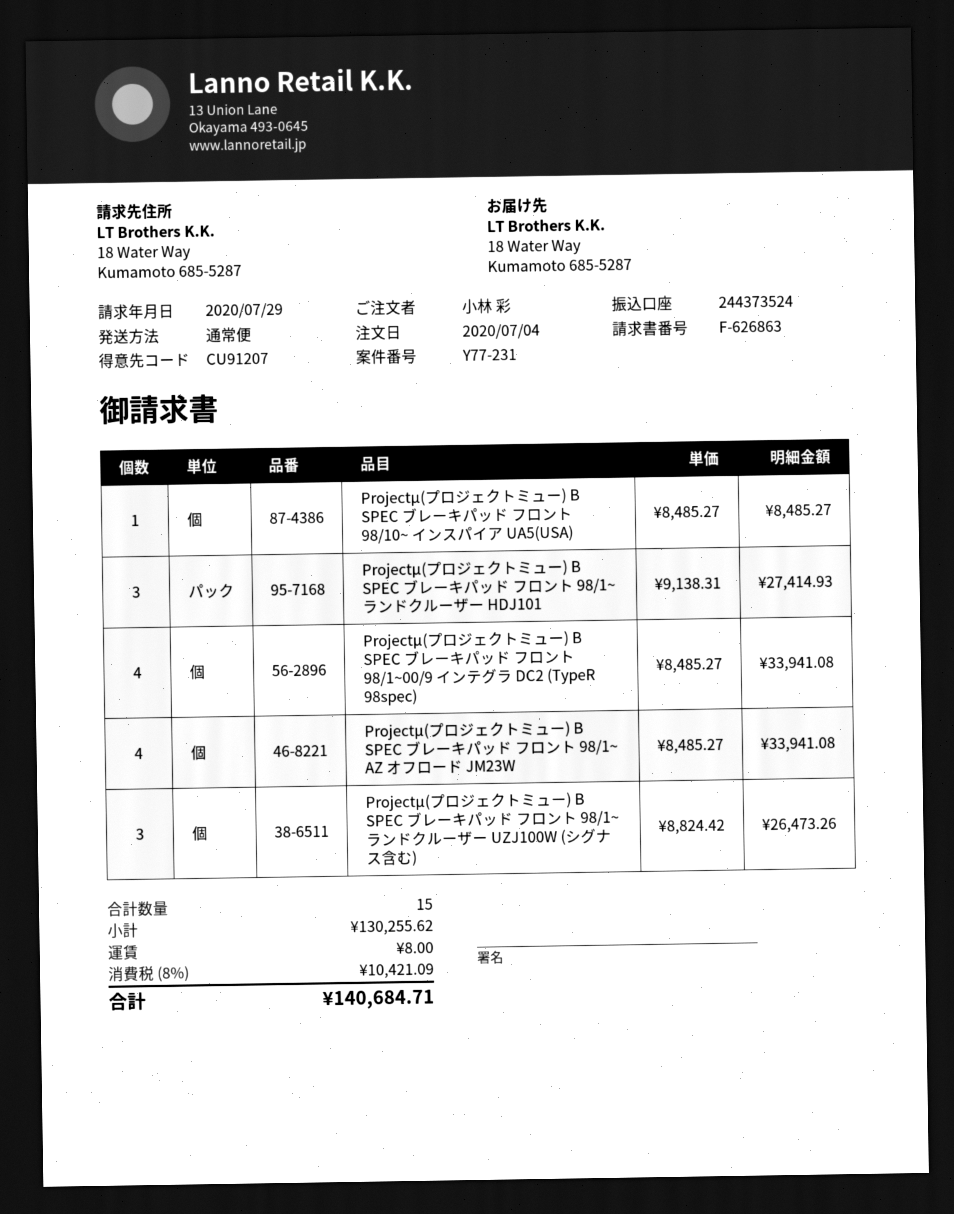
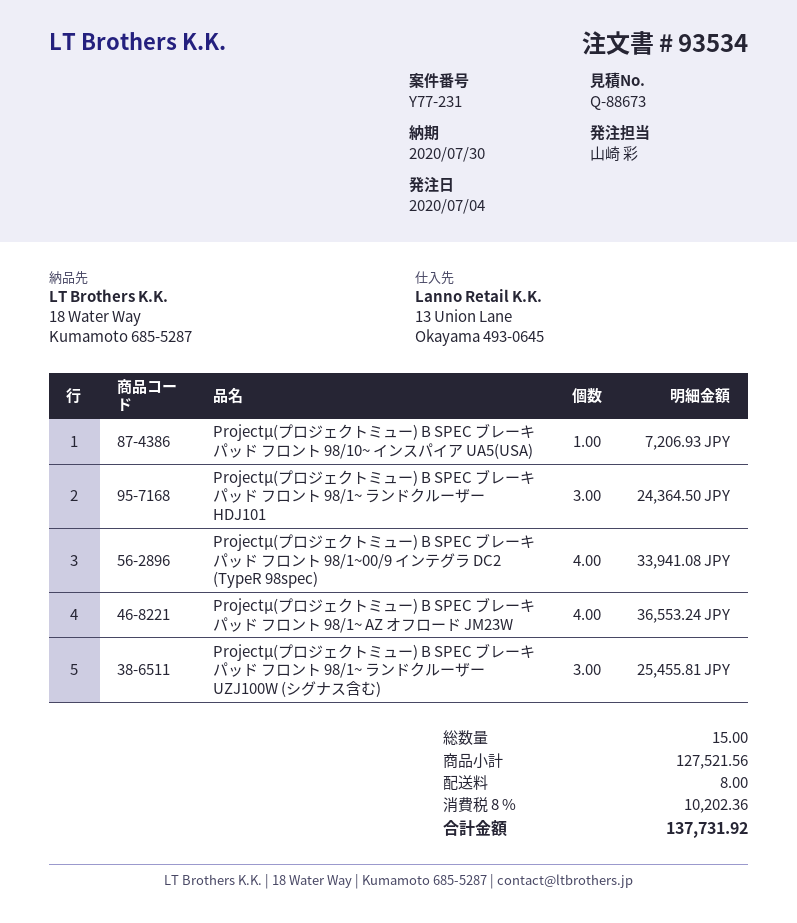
ordered by: 小林 彩 -> 山崎 彩
Projectμ(プロジェクトミュー) B SPEC ブレーキパッド フロント 98/10~ インスパイア UA5(USA): 1 for 8485.27 -> 1 for 7206.93
Projectμ(プロジェクトミュー) B SPEC ブレーキパッド フロント 98/1~ ランドクルーザー HDJ101: 3 for 27414.93 -> 3 for 24364.50
Projectμ(プロジェクトミュー) B SPEC ブレーキパッド フロント 98/1~ AZ オフロード JM23W: 4 for 33941.08 -> 4 for 36553.24
Projectμ(プロジェクトミュー) B SPEC ブレーキパッド フロント 98/1~ ランドクルーザー UZJ100W (シグナス含む): 3 for 26473.26 -> 3 for 25455.81
subtotal: 130255.62 -> 127521.56
tax: 8% = 10421.09 -> 8% = 10202.36
total: 140684.71 -> 137731.92

